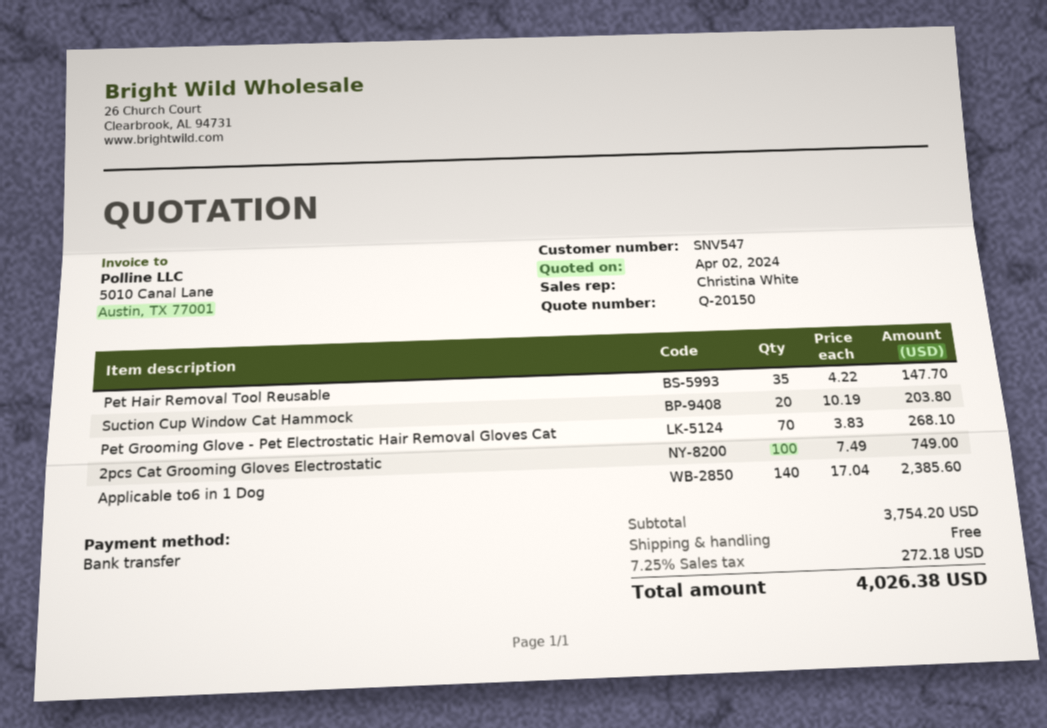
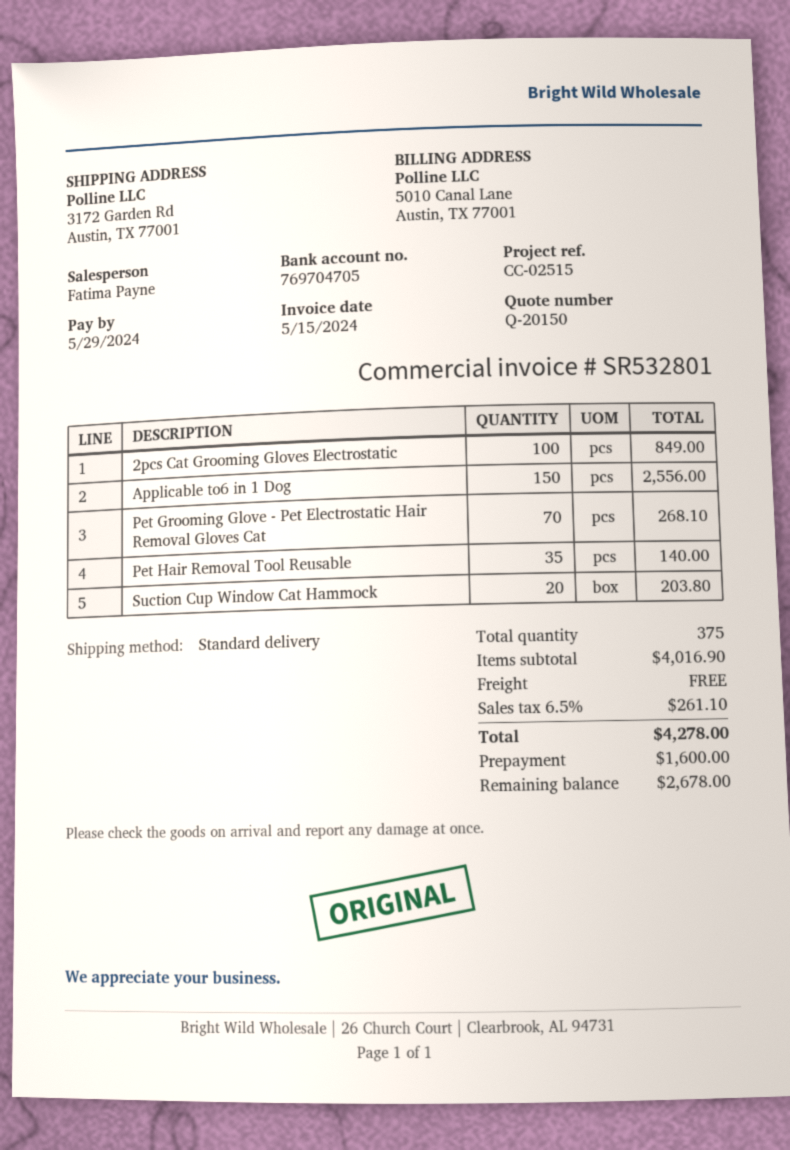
sales rep: Christina White -> Fatima Payne
Pet Hair Removal Tool Reusable: 35 for 147.70 -> 35 for 140.00
2pcs Cat Grooming Gloves Electrostatic: 100 for 749.00 -> 100 for 849.00
Applicable to6 in 1 Dog: 140 for 2385.60 -> 150 for 2556.00
subtotal: 3754.20 -> 4016.90
tax: 7.25% = 272.18 -> 6.5% = 261.10
total: 4026.38 -> 4278.00

